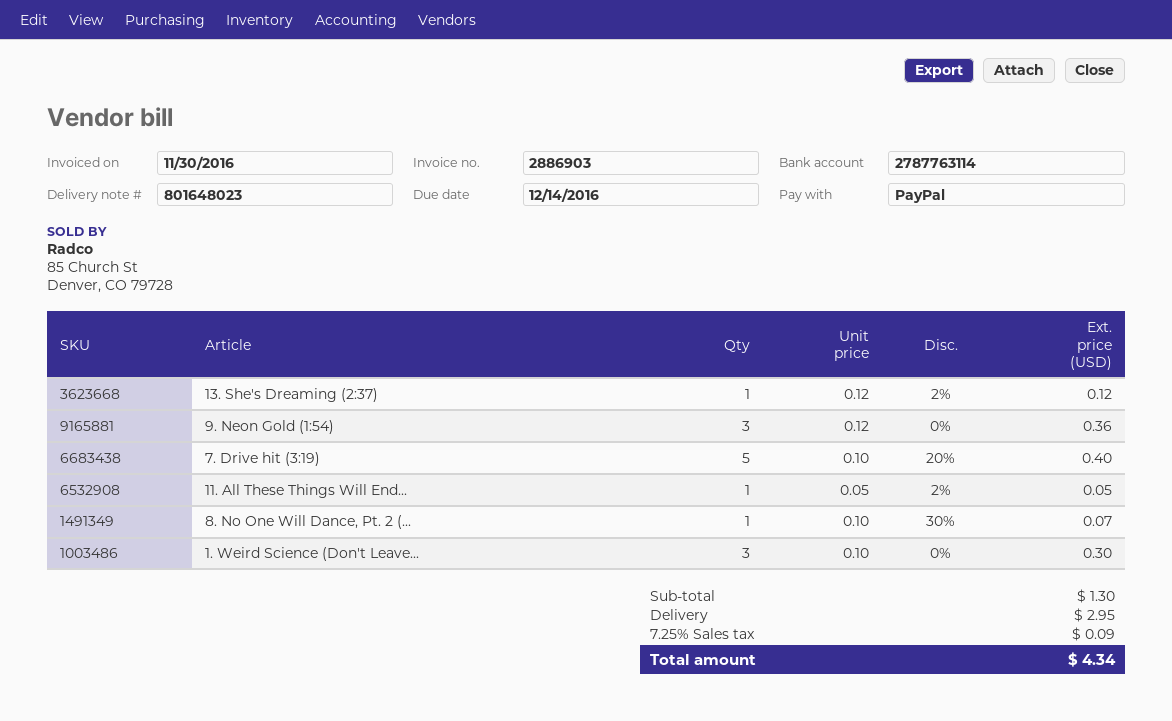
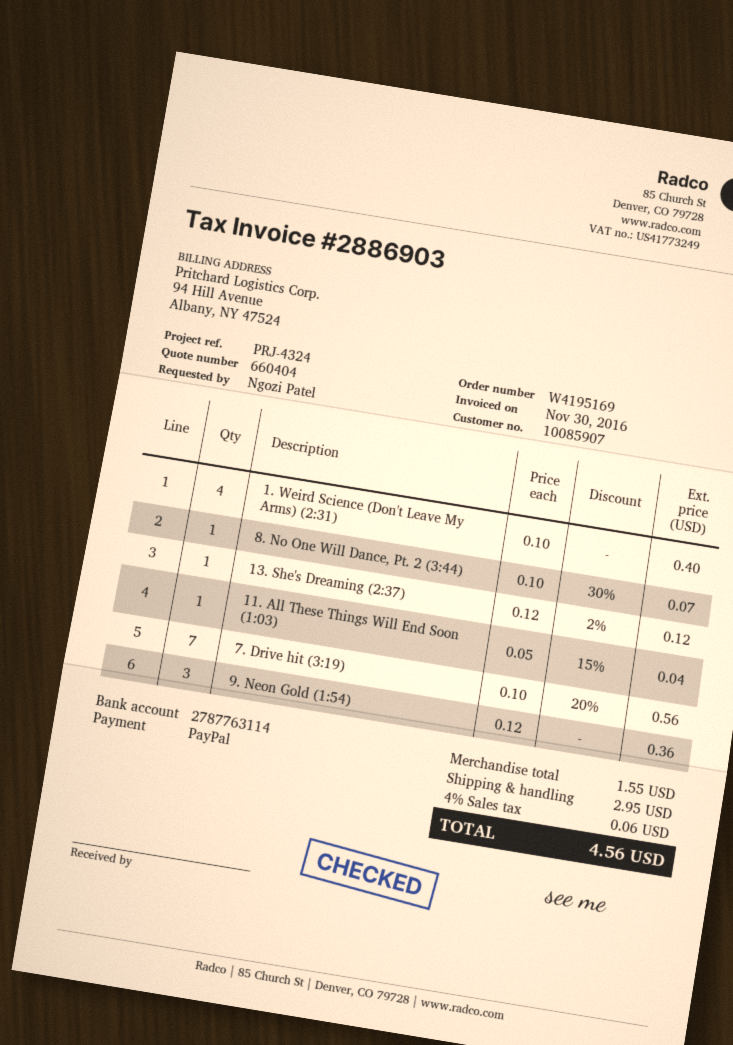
7. Drive hit (3:19): 5 x 0.10 - 20% = 0.40 -> 7 x 0.10 - 20% = 0.56
11. All These Things Will End...: 1 x 0.05 - 2% = 0.05 -> 1 x 0.05 - 15% = 0.04
1. Weird Science (Don't Leave...: 3 x 0.10 = 0.30 -> 4 x 0.10 = 0.40
subtotal: 1.30 -> 1.55
tax: 7.25% = 0.09 -> 4% = 0.06
total: 4.34 -> 4.56

